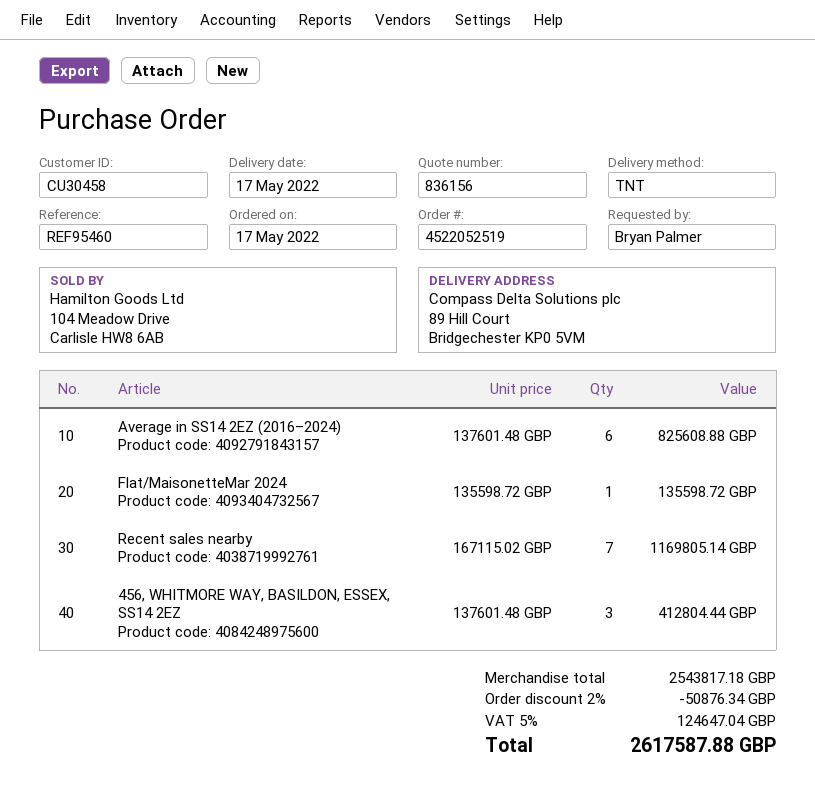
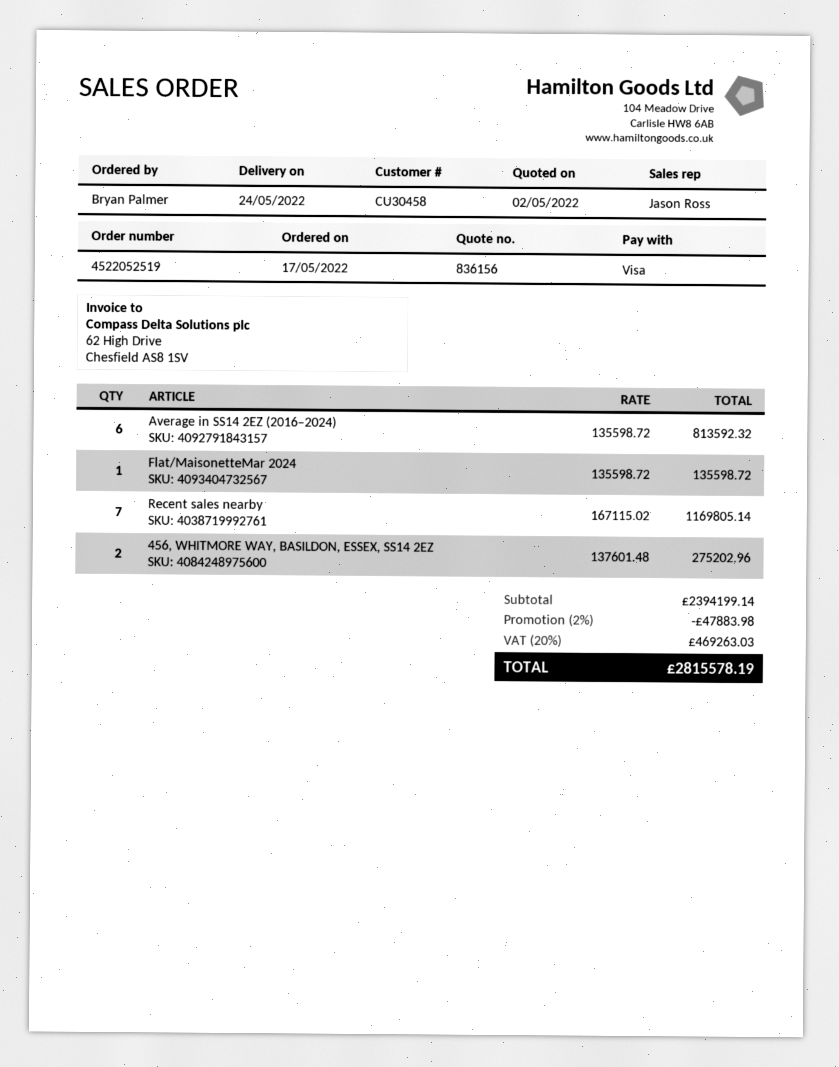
delivery date: 2022-05-17 -> 2022-05-24
Average in SS14 2EZ (2016–2024): 6 x 137601.48 = 825608.88 -> 6 x 135598.72 = 813592.32
456, WHITMORE WAY, BASILDON, ESSEX, SS14 2EZ: 3 x 137601.48 = 412804.44 -> 2 x 137601.48 = 275202.96
subtotal: 2543817.18 -> 2394199.14
discount: 2% = 50876.34 -> 2% = 47883.98
tax: 5% = 124647.04 -> 20% = 469263.03
total: 2617587.88 -> 2815578.19

